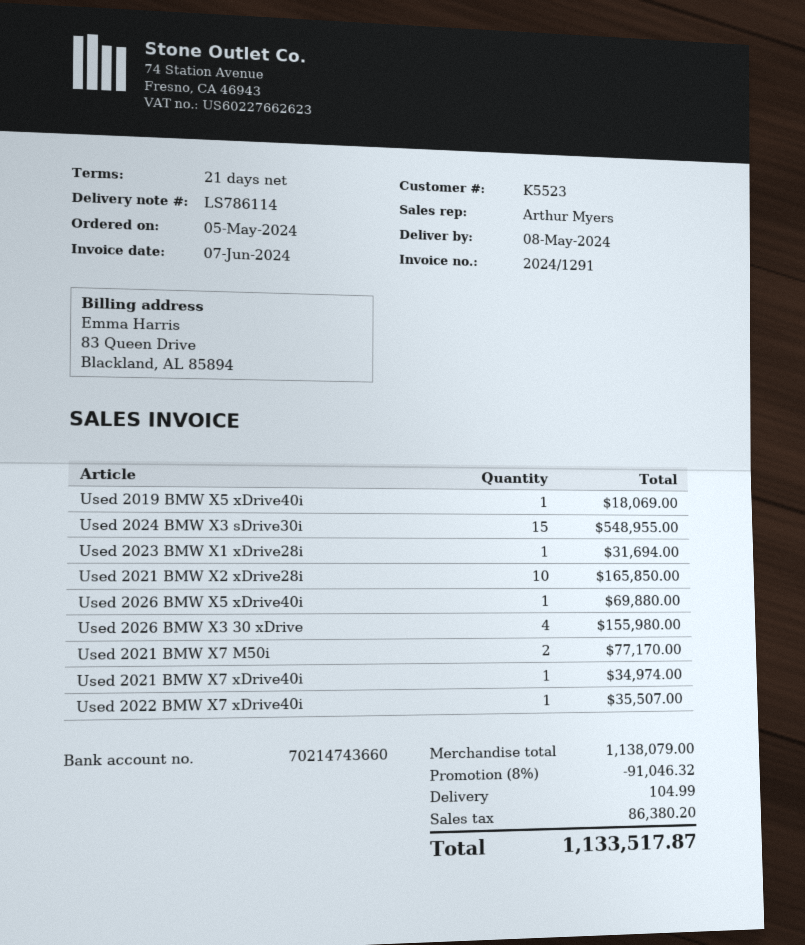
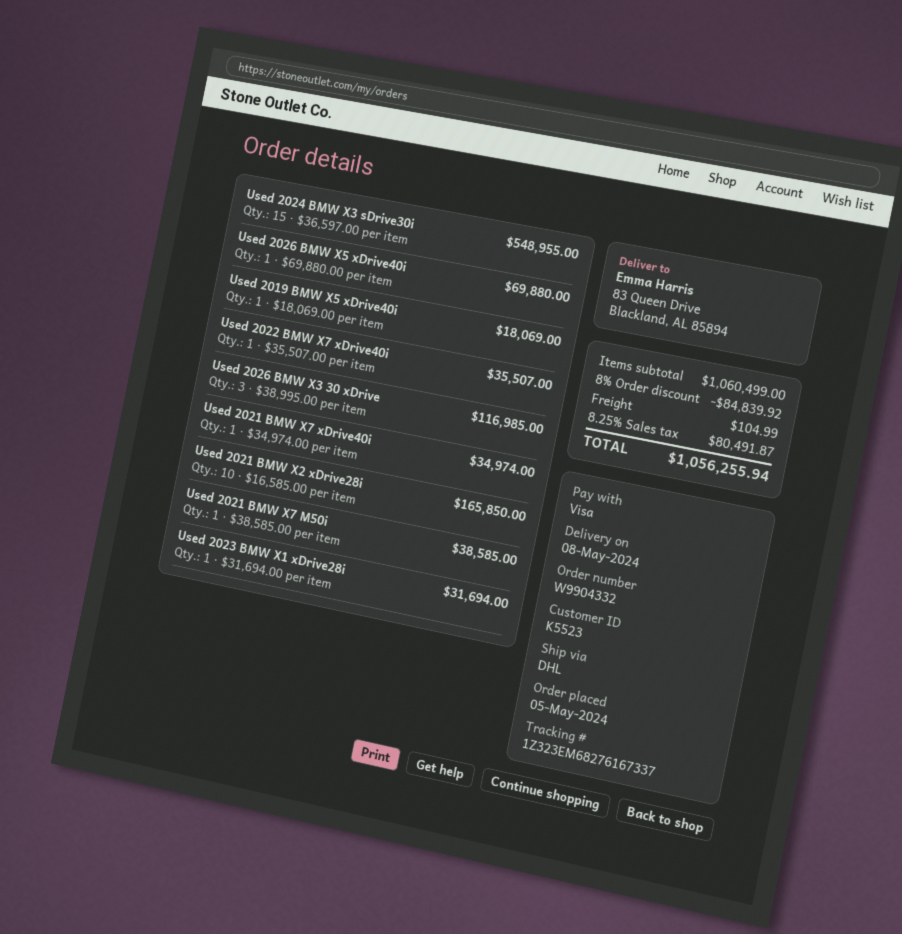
Used 2026 BMW X3 30 xDrive: 4 for 155980.00 -> 3 for 116985.00
Used 2021 BMW X7 M50i: 2 for 77170.00 -> 1 for 38585.00
subtotal: 1138079.00 -> 1060499.00
discount: 8% = 91046.32 -> 8% = 84839.92
tax: 86380.20 -> 80491.87
total: 1133517.87 -> 1056255.94

